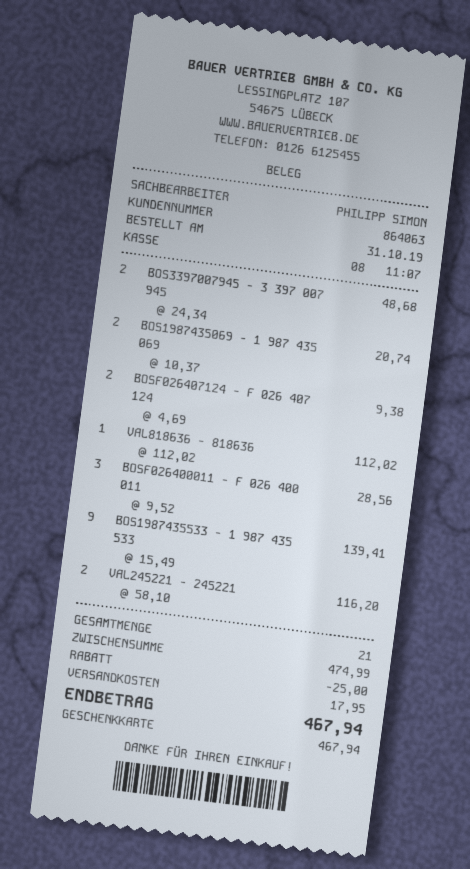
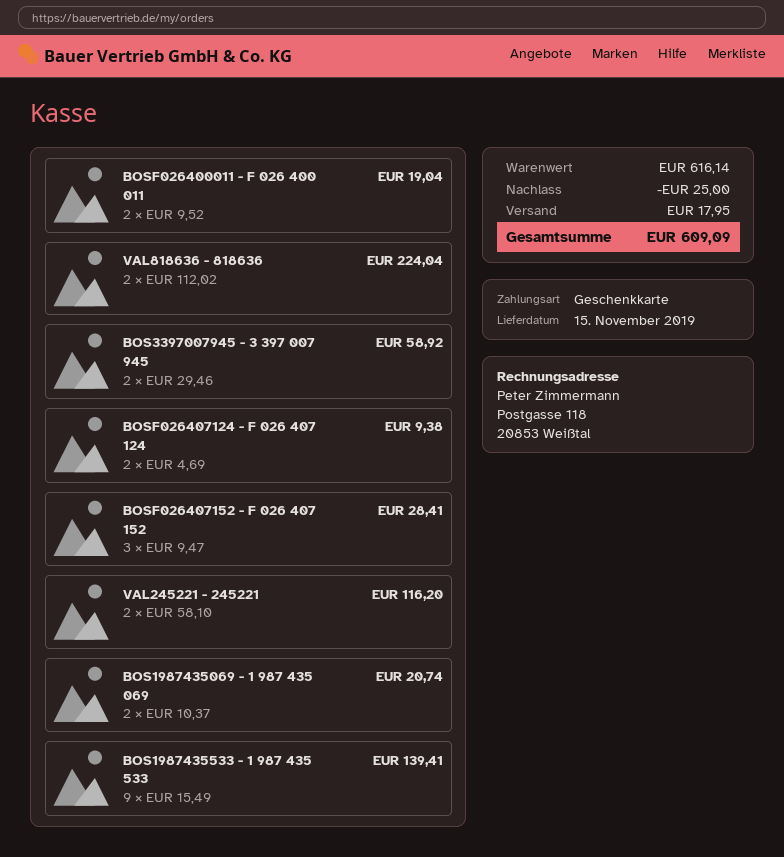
BOS3397007945 - 3 397 007 945: 2 x 24.34 = 48.68 -> 2 x 29.46 = 58.92
VAL818636 - 818636: 1 x 112.02 = 112.02 -> 2 x 112.02 = 224.04
BOSF026400011 - F 026 400 011: 3 x 9.52 = 28.56 -> 2 x 9.52 = 19.04
BOSF026407152 - F 026 407 152: none -> 3 x 9.47 = 28.41
subtotal: 474.99 -> 616.14
total: 467.94 -> 609.09

